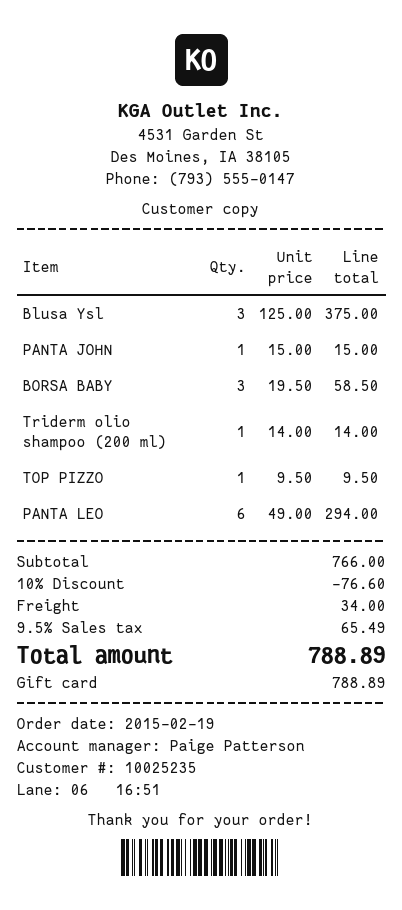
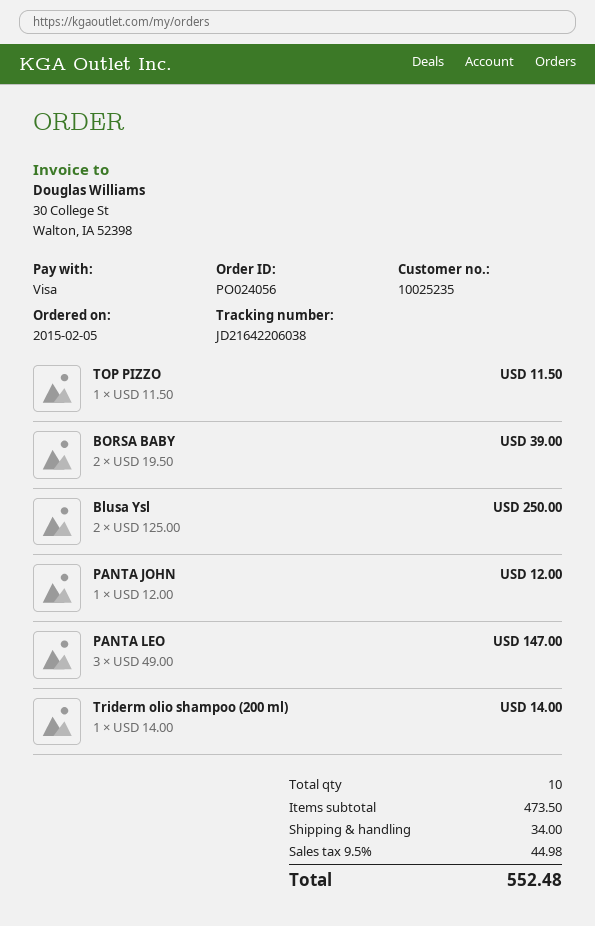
order date: 2015-02-19 -> 2015-02-05
payment method: gift card -> Visa
Blusa Ysl: 3 x 125.00 = 375.00 -> 2 x 125.00 = 250.00
PANTA JOHN: 1 x 15.00 = 15.00 -> 1 x 12.00 = 12.00
BORSA BABY: 3 x 19.50 = 58.50 -> 2 x 19.50 = 39.00
TOP PIZZO: 1 x 9.50 = 9.50 -> 1 x 11.50 = 11.50
PANTA LEO: 6 x 49.00 = 294.00 -> 3 x 49.00 = 147.00
subtotal: 766.00 -> 473.50
discount: 10% = 76.60 -> none
tax: 9.5% = 65.49 -> 9.5% = 44.98
total: 788.89 -> 552.48

